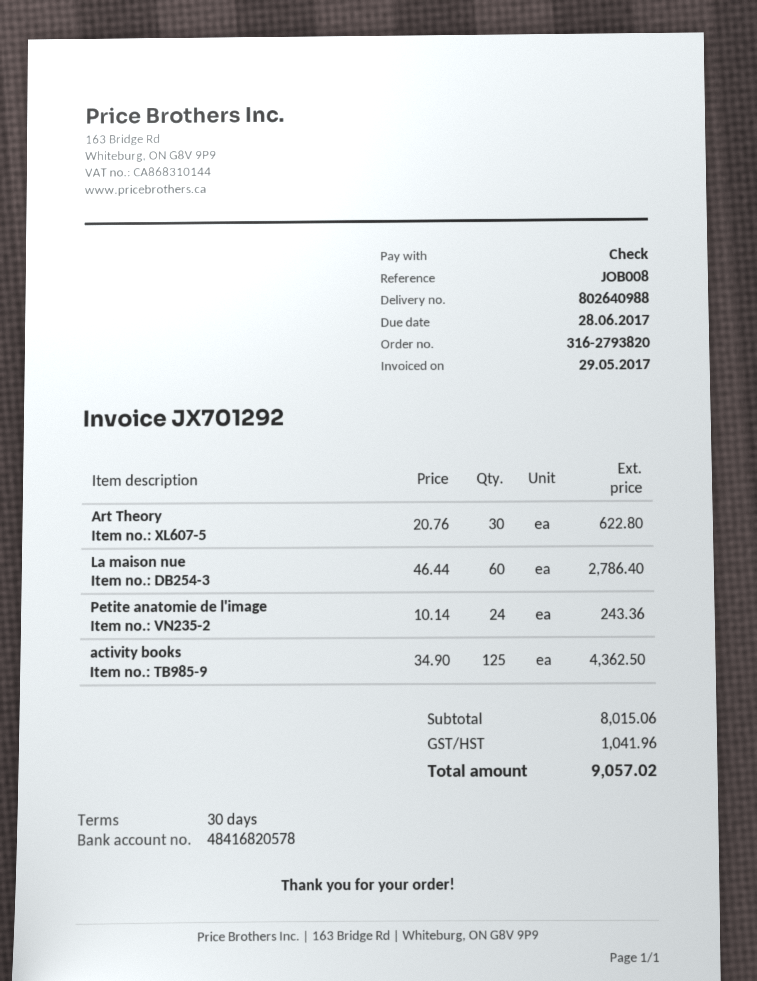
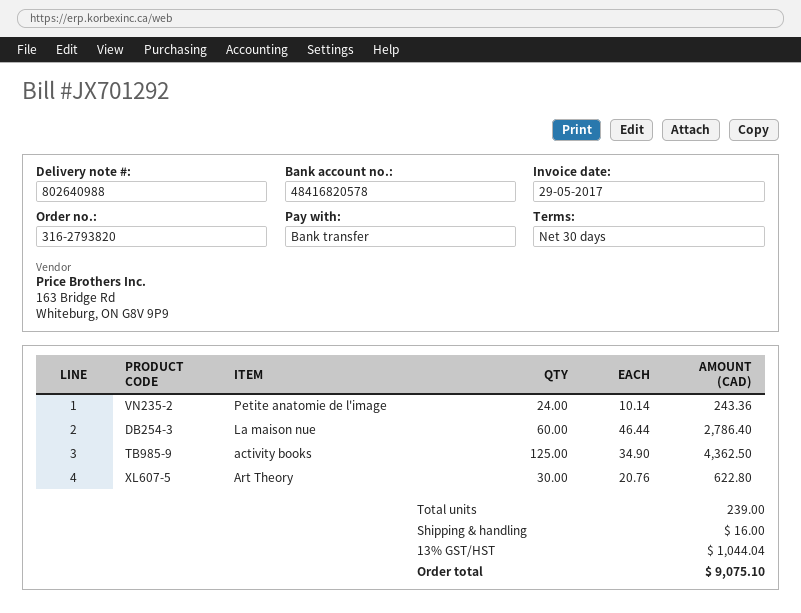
payment method: cheque -> bank transfer
shipping: none -> 16.00
tax: 1041.96 -> 1044.04
total: 9057.02 -> 9075.10

